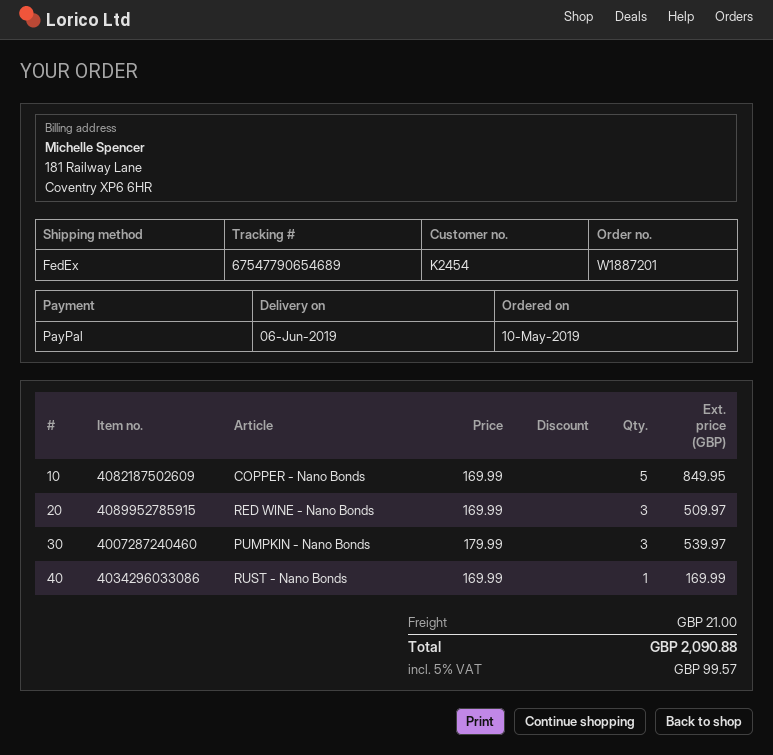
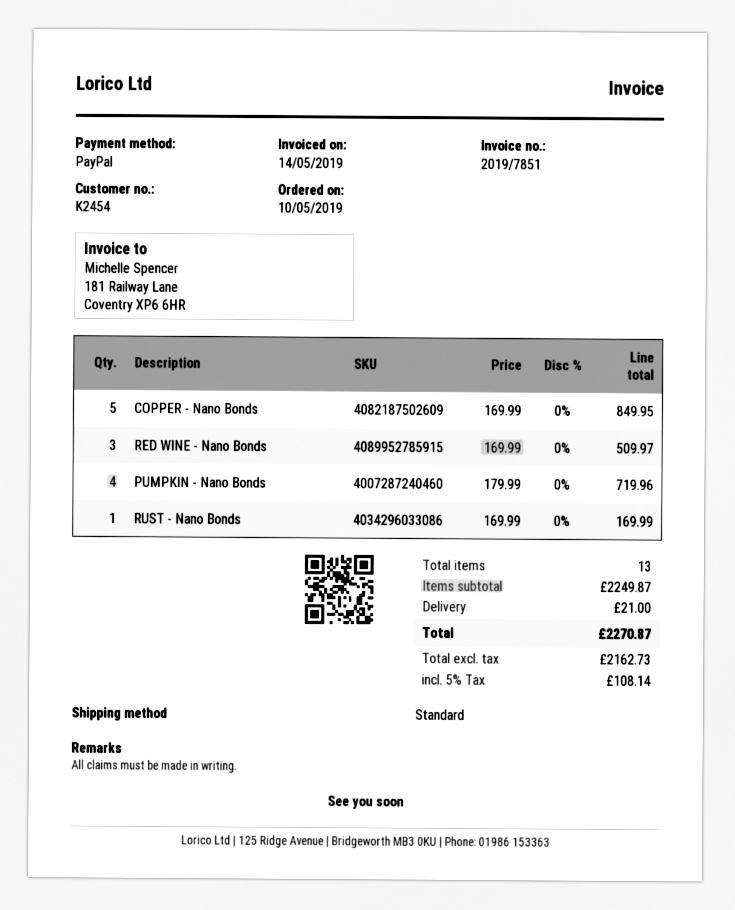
shipping method: FedEx -> standard
PUMPKIN - Nano Bonds: 3 x 179.99 = 539.97 -> 4 x 179.99 = 719.96
tax: 5% = 99.57 -> 5% = 108.14
total: 2090.88 -> 2270.87

